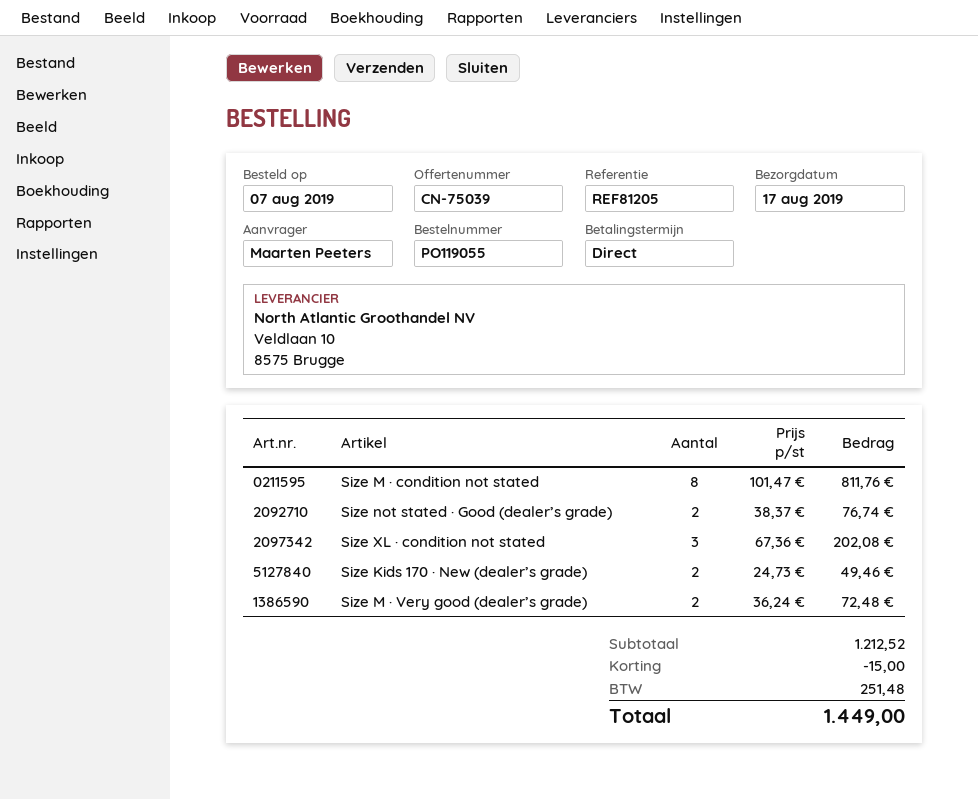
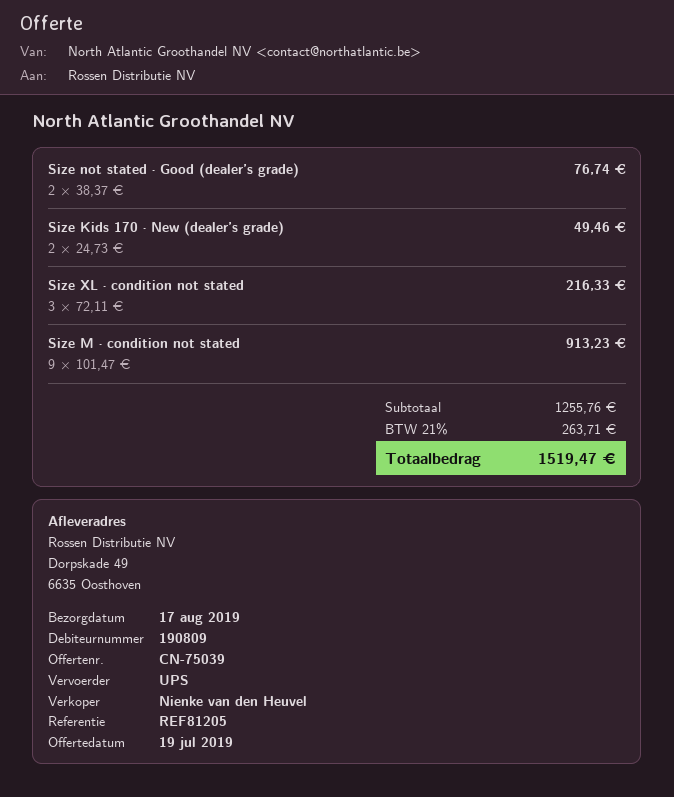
Size M · condition not stated: 8 x 101.47 = 811.76 -> 9 x 101.47 = 913.23
Size XL · condition not stated: 3 x 67.36 = 202.08 -> 3 x 72.11 = 216.33
Size M · Very good (dealer’s grade): 2 x 36.24 = 72.48 -> none
subtotal: 1212.52 -> 1255.76
discount: 15.00 -> none
tax: 251.48 -> 263.71
total: 1449.00 -> 1519.47

